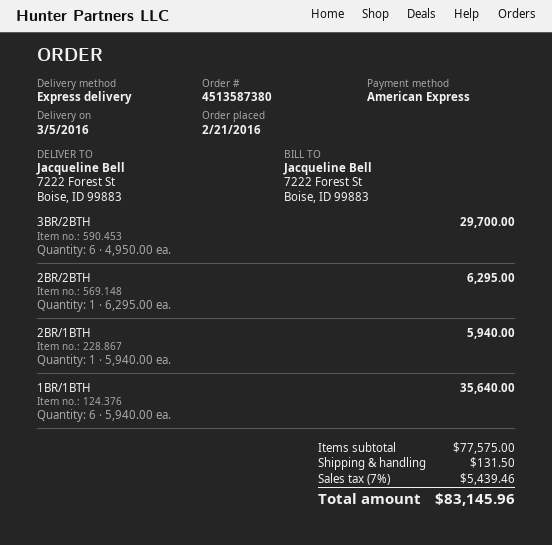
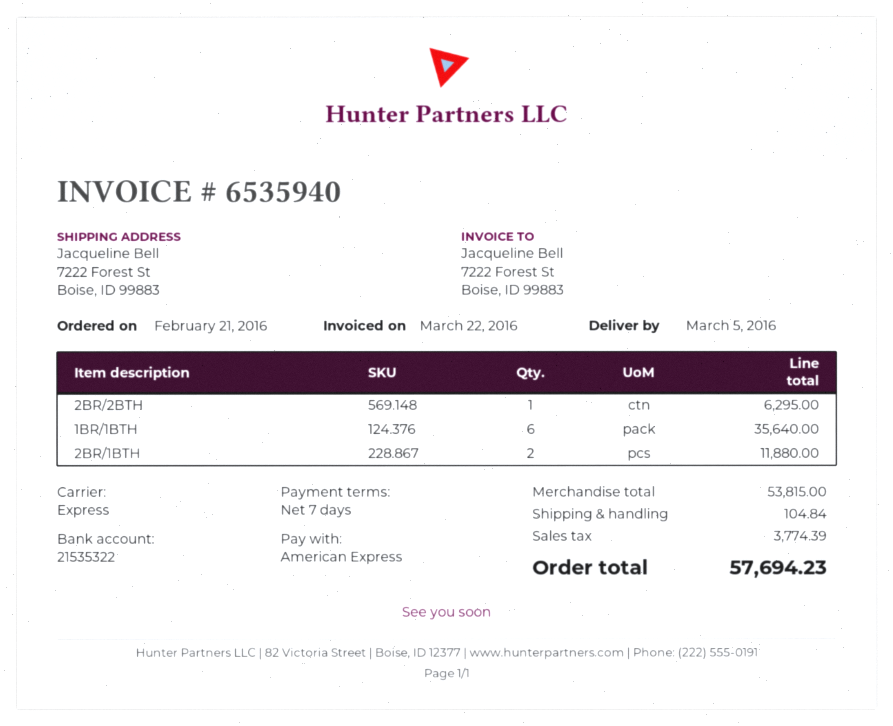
3BR/2BTH: 6 for 29700.00 -> none
2BR/1BTH: 1 for 5940.00 -> 2 for 11880.00
subtotal: 77575.00 -> 53815.00
shipping: 131.50 -> 104.84
tax: 5439.46 -> 3774.39
total: 83145.96 -> 57694.23

